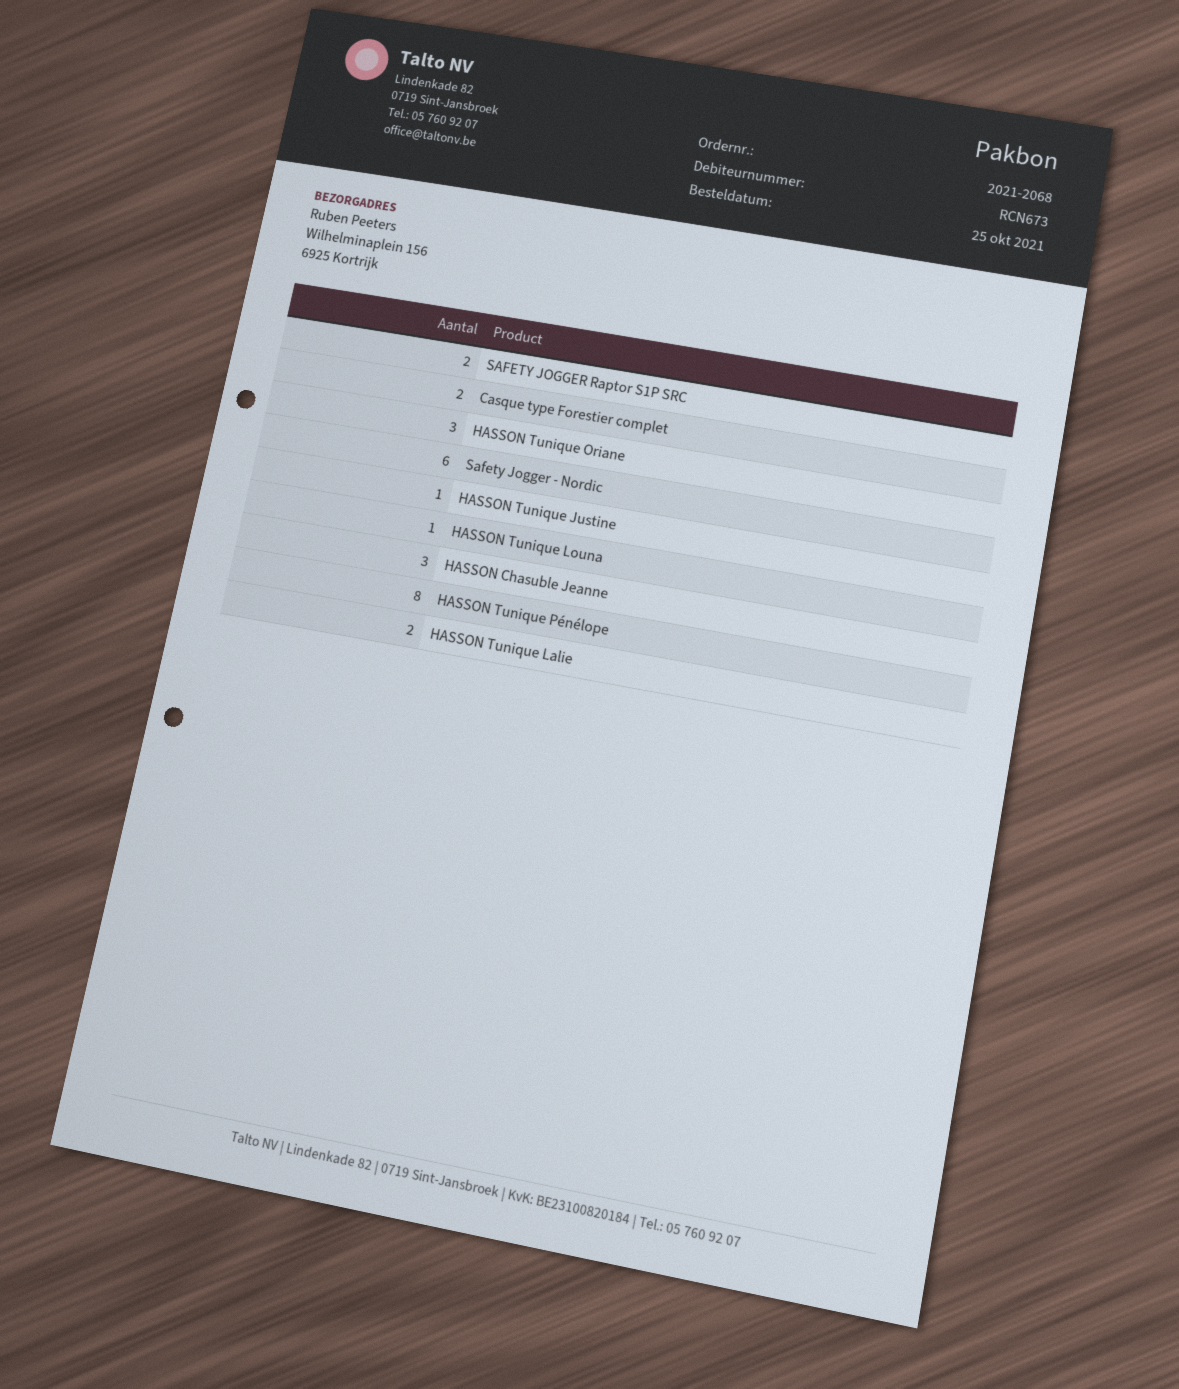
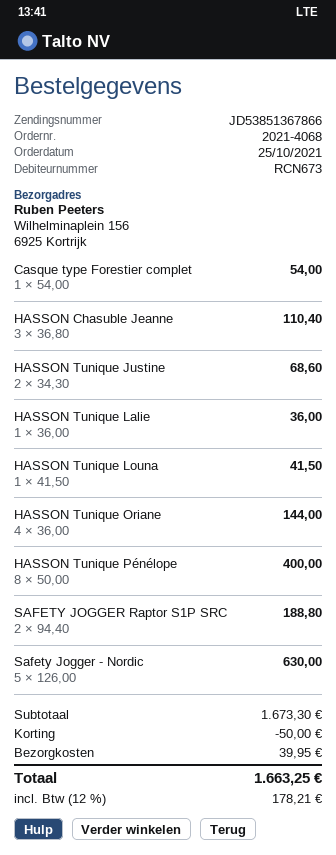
order number: 2021-2068 -> 2021-4068
Casque type Forestier complet: 2 -> 1
HASSON Tunique Oriane: 3 -> 4
Safety Jogger - Nordic: 6 -> 5
HASSON Tunique Justine: 1 -> 2
HASSON Tunique Lalie: 2 -> 1

